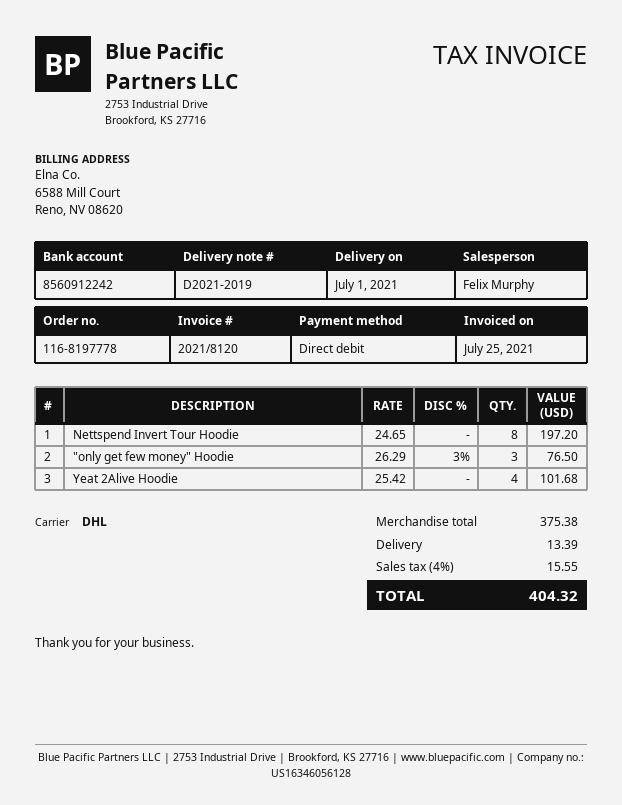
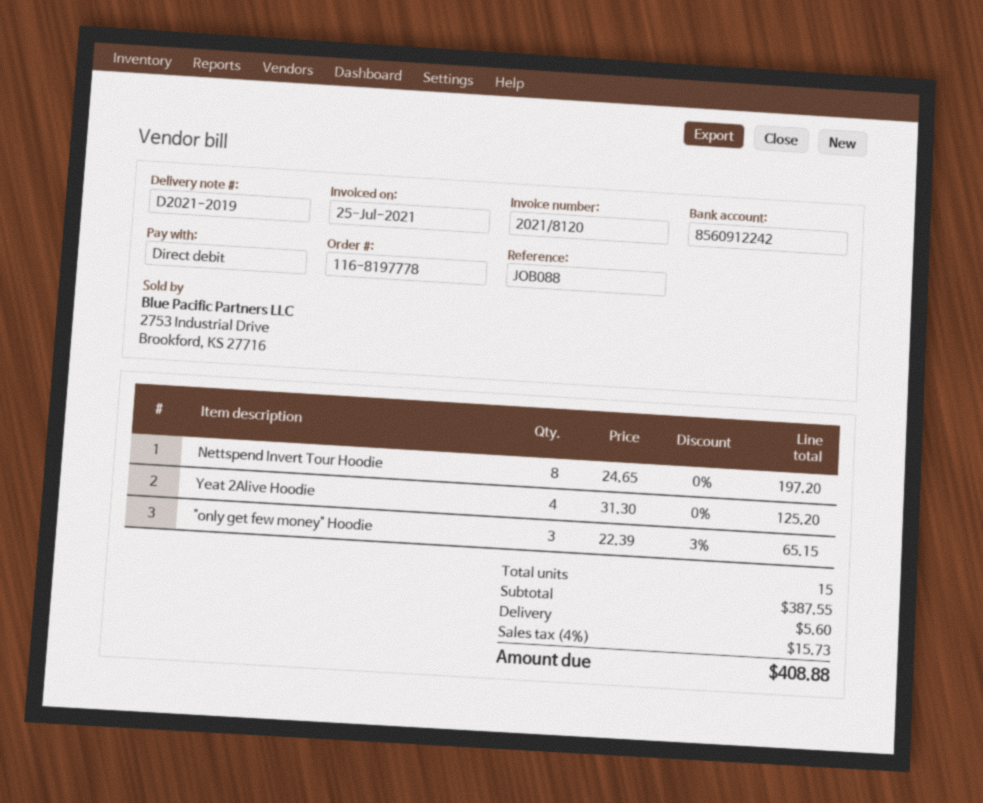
"only get few money" Hoodie: 3 x 26.29 - 3% = 76.50 -> 3 x 22.39 - 3% = 65.15
Yeat 2Alive Hoodie: 4 x 25.42 = 101.68 -> 4 x 31.30 = 125.20
subtotal: 375.38 -> 387.55
shipping: 13.39 -> 5.60
tax: 4% = 15.55 -> 4% = 15.73
total: 404.32 -> 408.88

